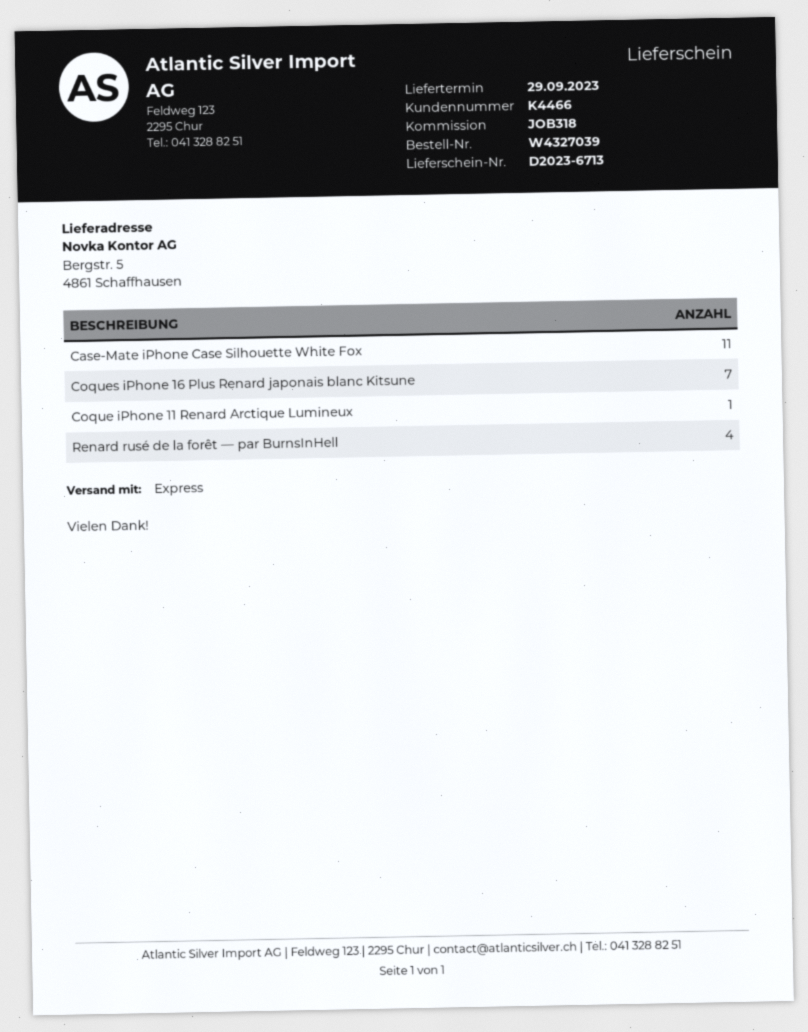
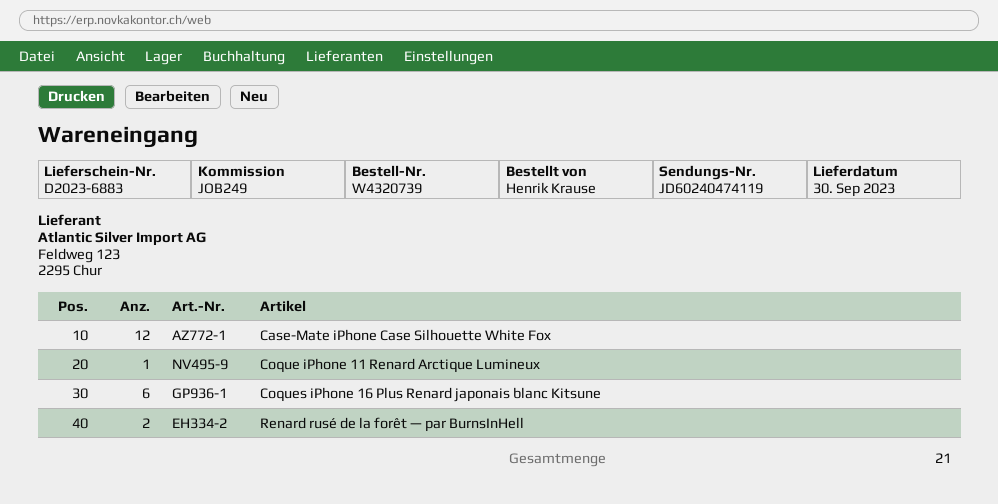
order number: W4327039 -> W4320739
delivery note number: D2023-6713 -> D2023-6883
delivery date: 2023-09-29 -> 2023-09-30
reference: JOB318 -> JOB249
Case-Mate iPhone Case Silhouette White Fox: 11 -> 12
Coques iPhone 16 Plus Renard japonais blanc Kitsune: 7 -> 6
Renard rusé de la forêt — par BurnsInHell: 4 -> 2

